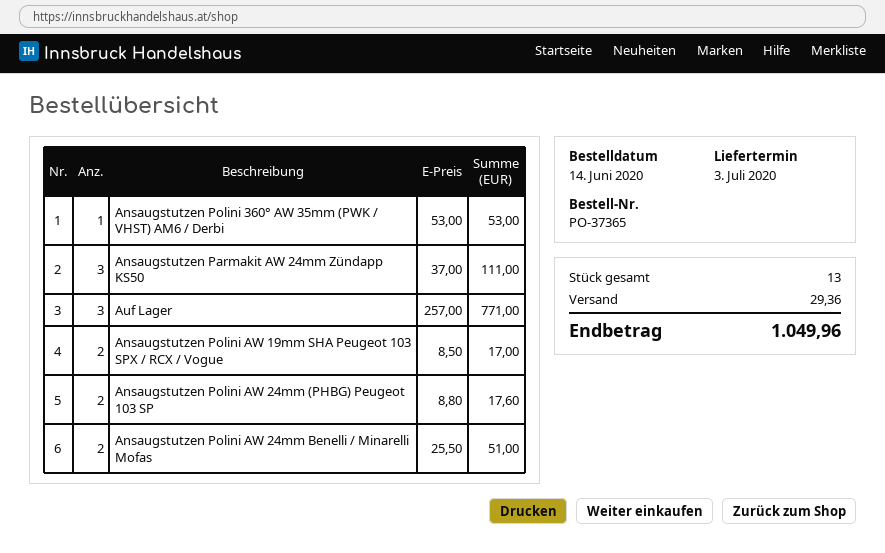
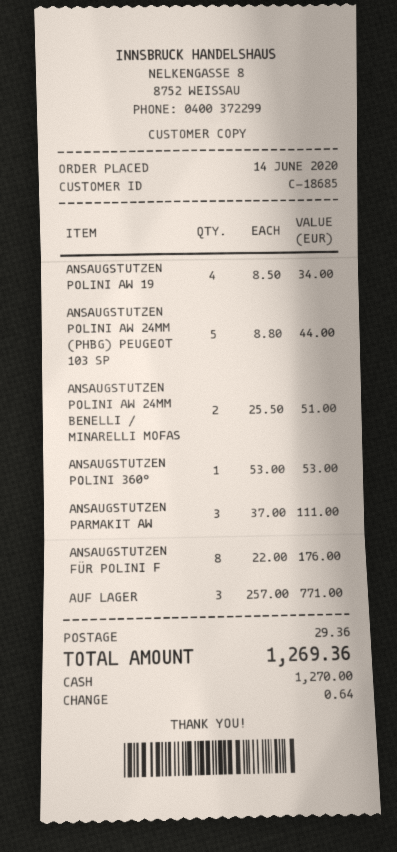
Ansaugstutzen Polini AW 19mm SHA Peugeot 103 SPX / RCX / Vogue: 2 x 8.50 = 17.00 -> 4 x 8.50 = 34.00
Ansaugstutzen Polini AW 24mm (PHBG) Peugeot 103 SP: 2 x 8.80 = 17.60 -> 5 x 8.80 = 44.00
ANSAUGSTUTZEN FÜR POLINI F: none -> 8 x 22.00 = 176.00
total: 1049.96 -> 1269.36

